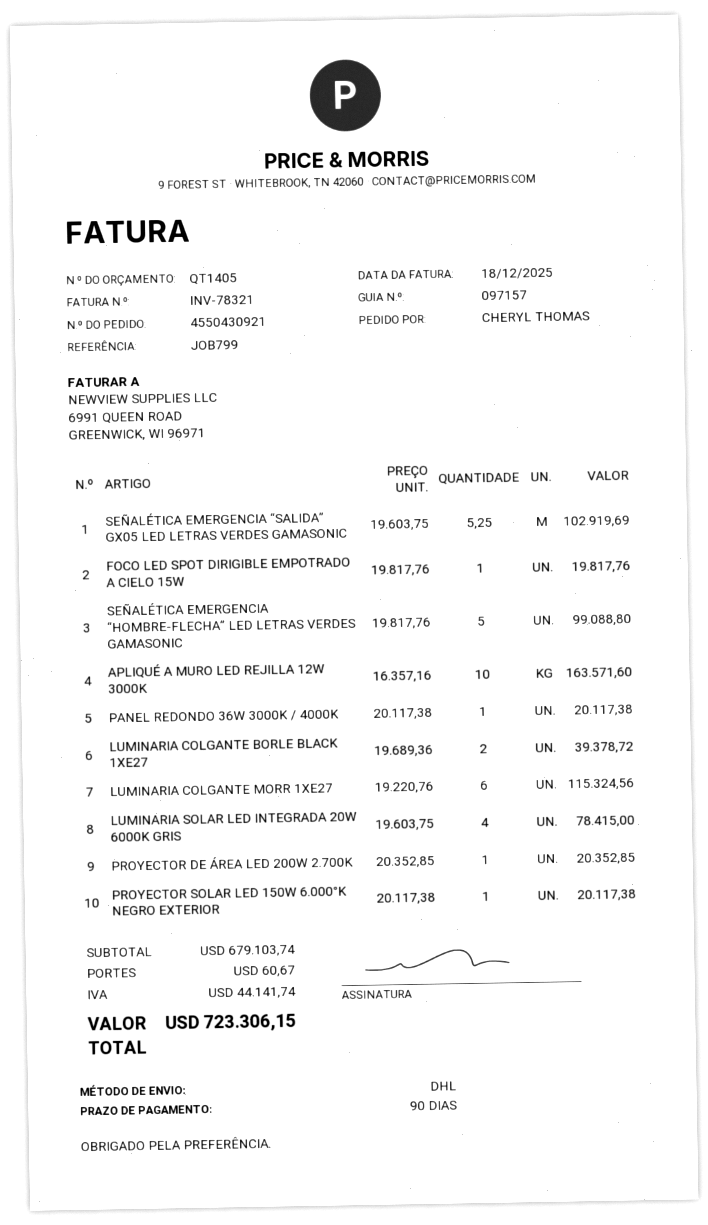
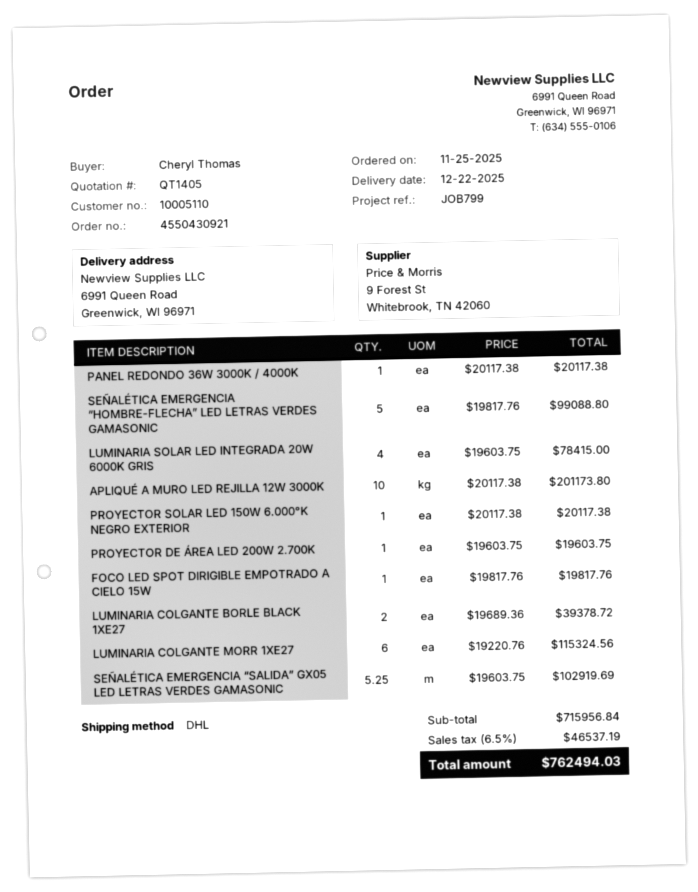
APLIQUÉ A MURO LED REJILLA 12W 3000K: 10 x 16357.16 = 163571.60 -> 10 x 20117.38 = 201173.80
PROYECTOR DE ÁREA LED 200W 2.700K: 1 x 20352.85 = 20352.85 -> 1 x 19603.75 = 19603.75
subtotal: 679103.74 -> 715956.84
shipping: 60.67 -> none
tax: 44141.74 -> 46537.19
total: 723306.15 -> 762494.03

